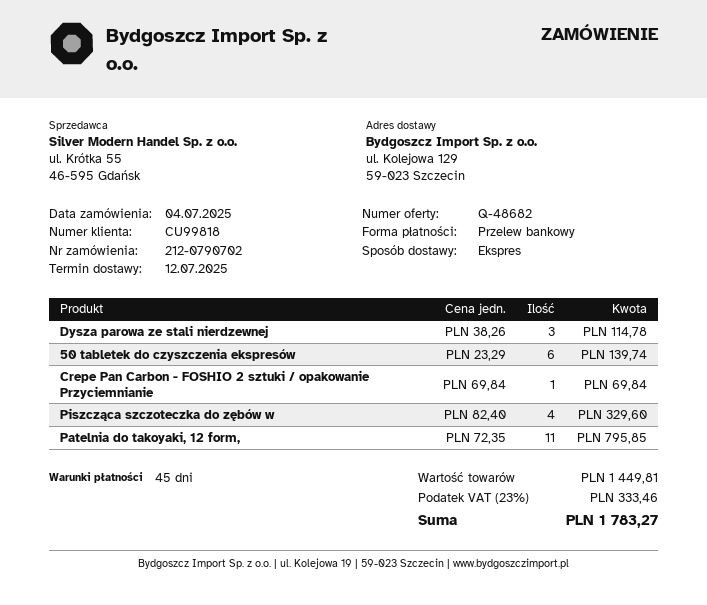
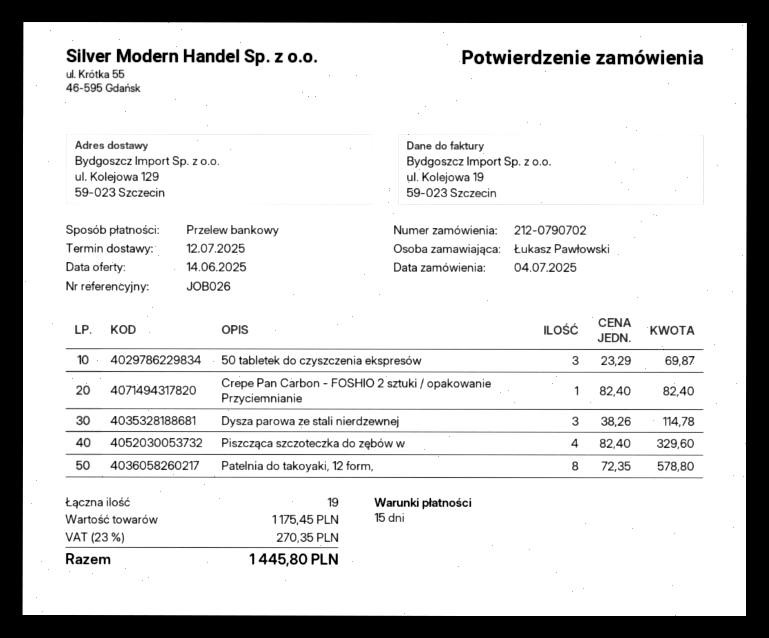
payment terms: 45 days -> 15 days
50 tabletek do czyszczenia ekspresów: 6 x 23.29 = 139.74 -> 3 x 23.29 = 69.87
Crepe Pan Carbon - FOSHIO 2 sztuki / opakowanie Przyciemnianie: 1 x 69.84 = 69.84 -> 1 x 82.40 = 82.40
Patelnia do takoyaki, 12 form,: 11 x 72.35 = 795.85 -> 8 x 72.35 = 578.80
subtotal: 1449.81 -> 1175.45
tax: 23% = 333.46 -> 23% = 270.35
total: 1783.27 -> 1445.80

